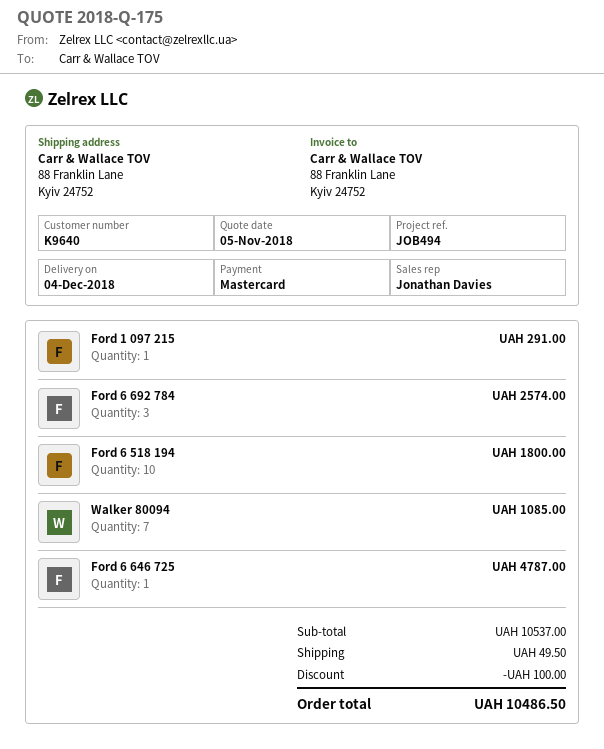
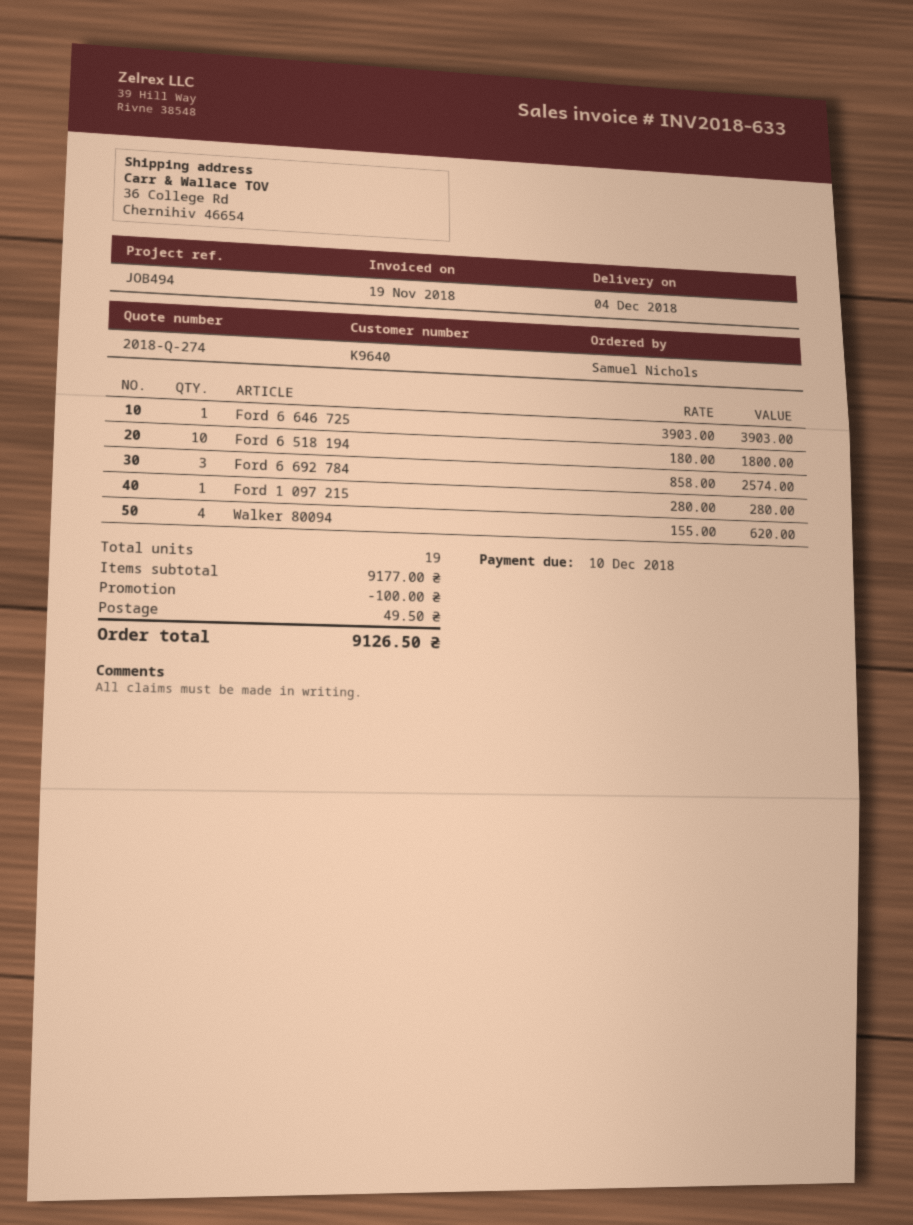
quote number: 2018-Q-175 -> 2018-Q-274
ship to: 88 Franklin Lane, Kyiv 24752 -> 36 College Rd, Chernihiv 46654
Ford 1 097 215: 1 for 291.00 -> 1 for 280.00
Walker 80094: 7 for 1085.00 -> 4 for 620.00
Ford 6 646 725: 1 for 4787.00 -> 1 for 3903.00
subtotal: 10537.00 -> 9177.00
total: 10486.50 -> 9126.50

